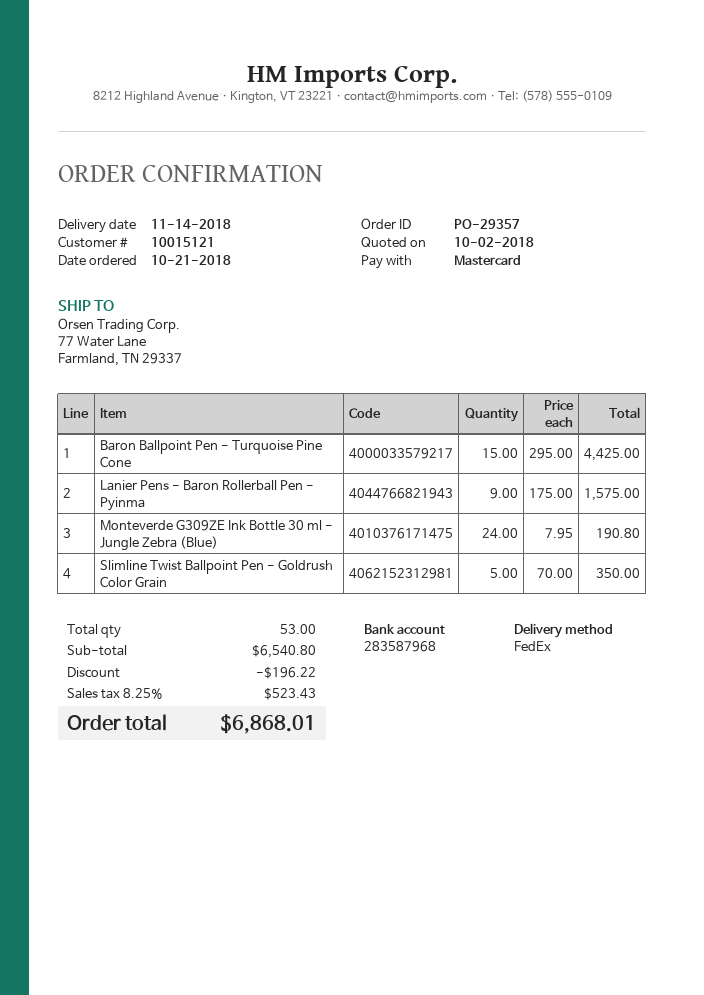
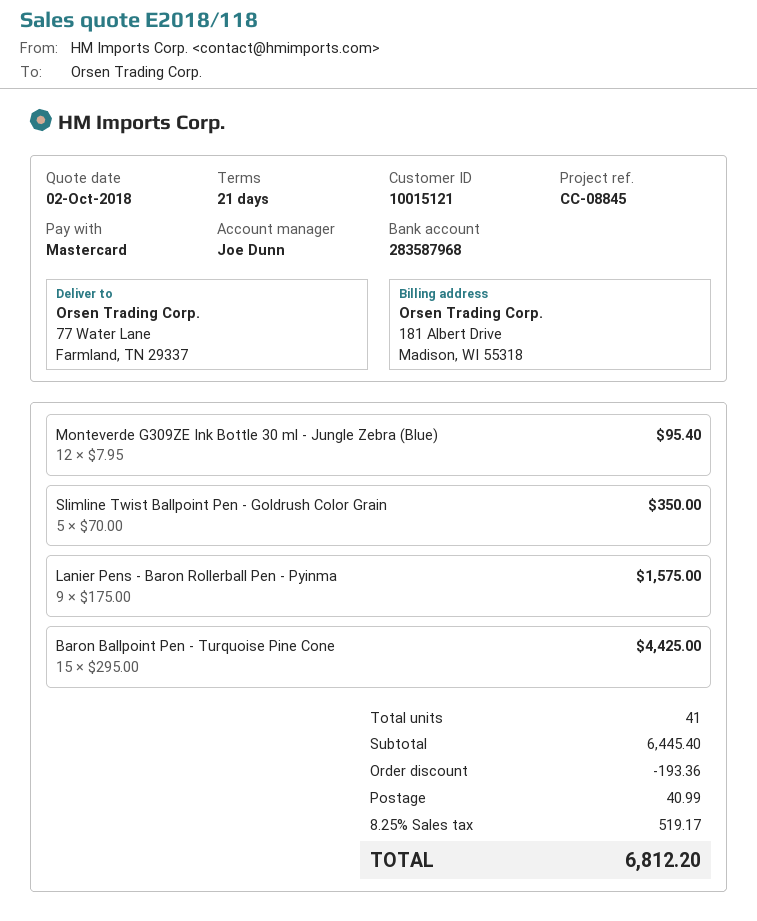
Monteverde G309ZE Ink Bottle 30 ml - Jungle Zebra (Blue): 24 x 7.95 = 190.80 -> 12 x 7.95 = 95.40
total quantity: 53 -> 41
subtotal: 6540.80 -> 6445.40
discount: 196.22 -> 193.36
shipping: none -> 40.99
tax: 8.25% = 523.43 -> 8.25% = 519.17
total: 6868.01 -> 6812.20

